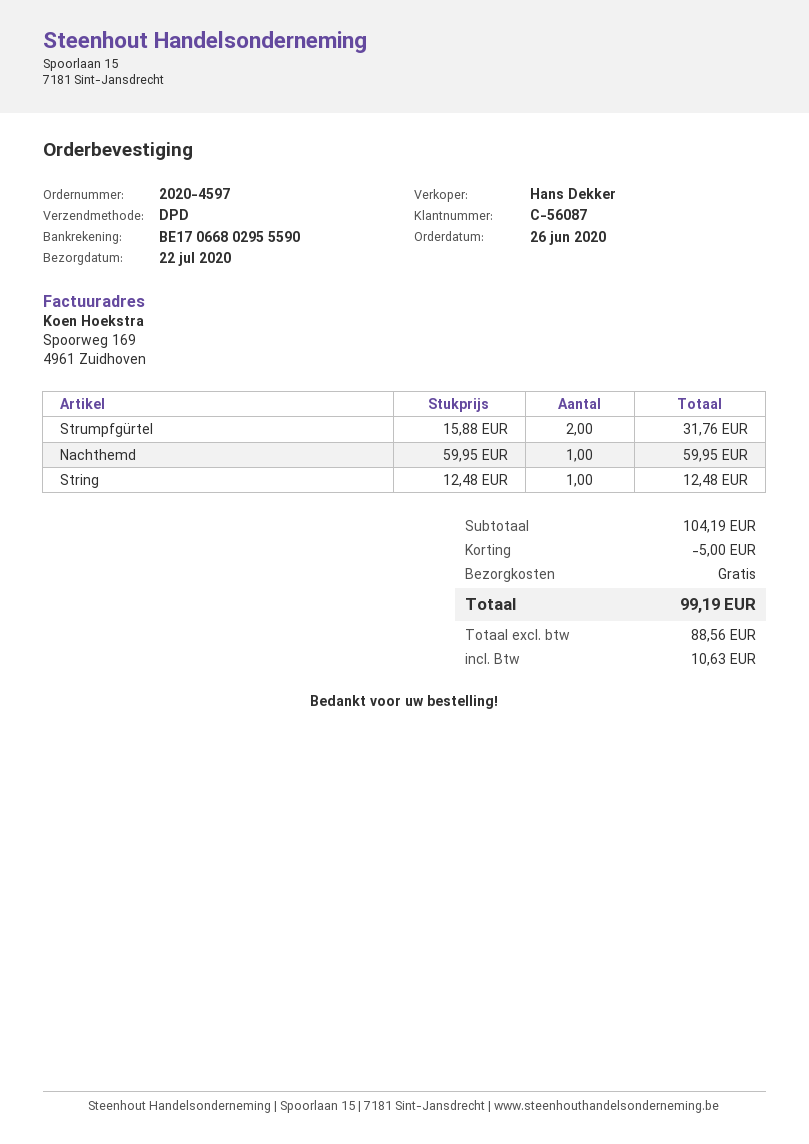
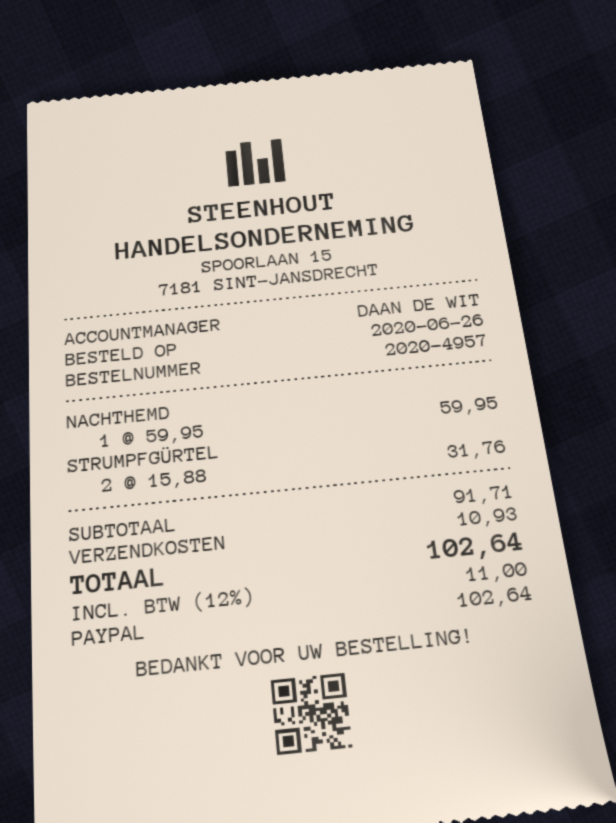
order number: 2020-4597 -> 2020-4957
sales rep: Hans Dekker -> DAAN DE WIT
String: 1 x 12.48 = 12.48 -> none
subtotal: 104.19 -> 91.71
discount: 5.00 -> none
shipping: 0.00 -> 10.93
tax: 10.63 -> 11.00
total: 99.19 -> 102.64

